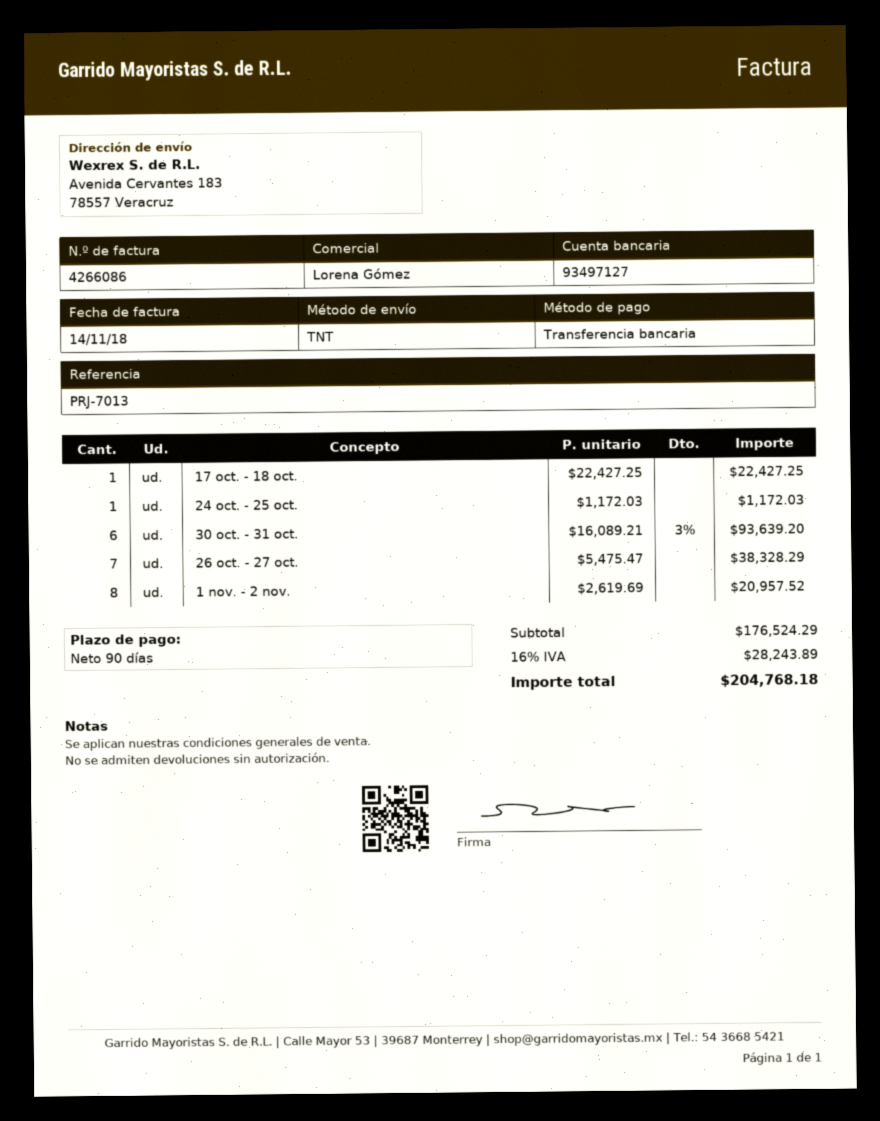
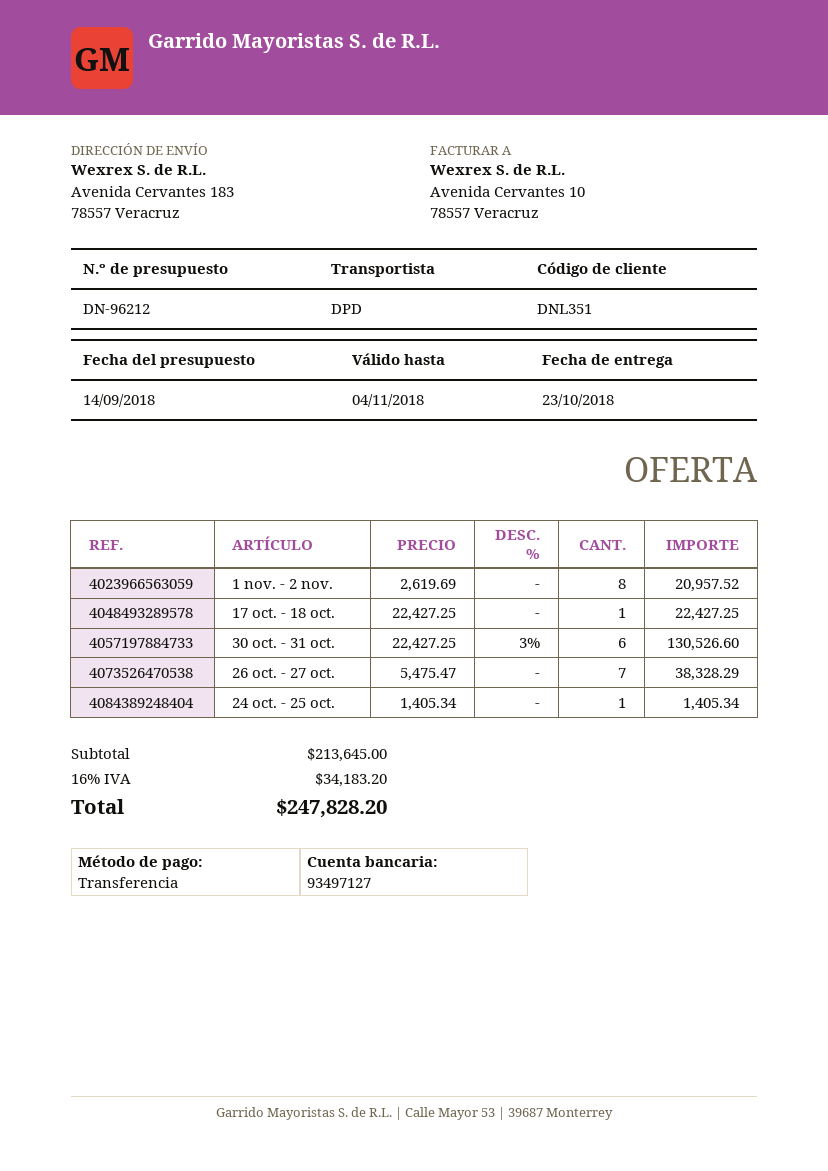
shipping method: TNT -> DPD
24 oct. - 25 oct.: 1 x 1172.03 = 1172.03 -> 1 x 1405.34 = 1405.34
30 oct. - 31 oct.: 6 x 16089.21 - 3% = 93639.20 -> 6 x 22427.25 - 3% = 130526.60
subtotal: 176524.29 -> 213645.00
tax: 16% = 28243.89 -> 16% = 34183.20
total: 204768.18 -> 247828.20

